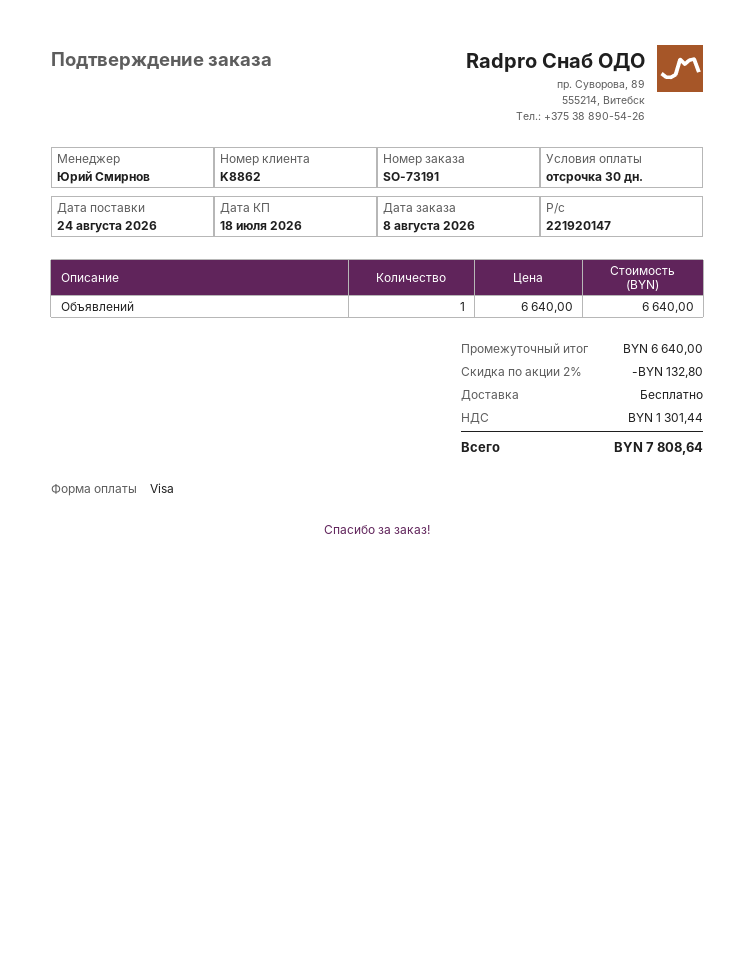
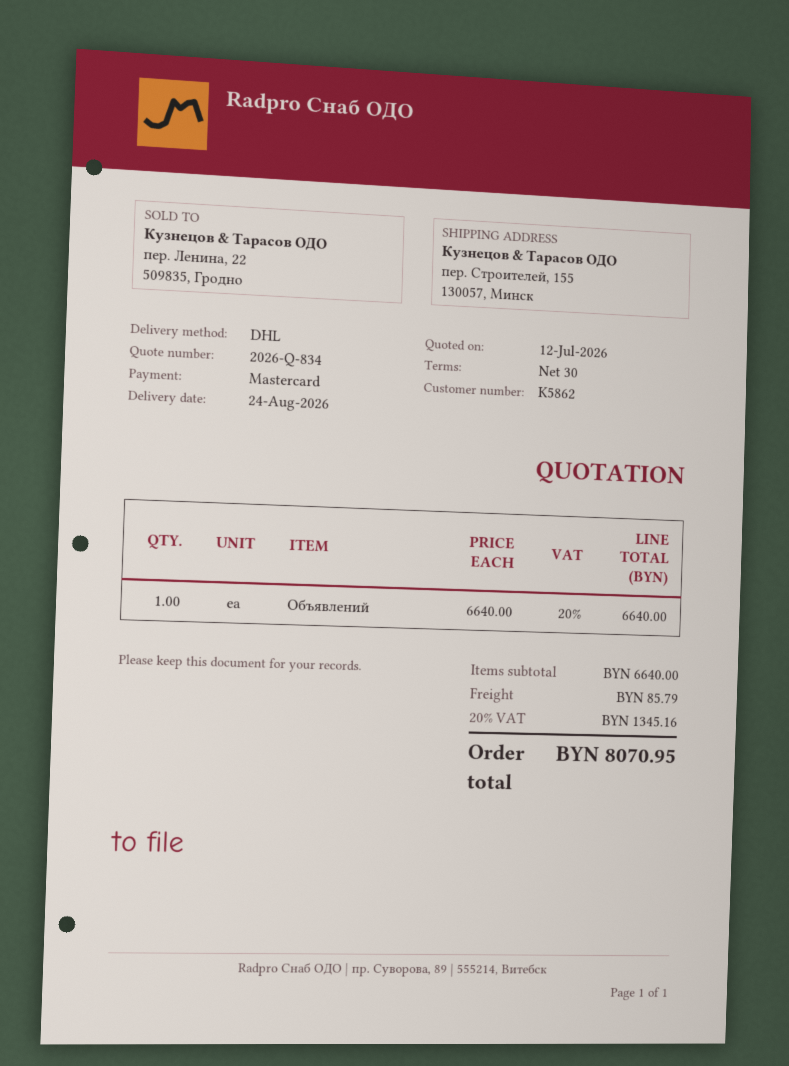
quote date: 2026-07-18 -> 2026-07-12
customer number: K8862 -> K5862
payment method: Visa -> Mastercard
discount: 2% = 132.80 -> none
shipping: 0.00 -> 85.79
tax: 1301.44 -> 1345.16
total: 7808.64 -> 8070.95

